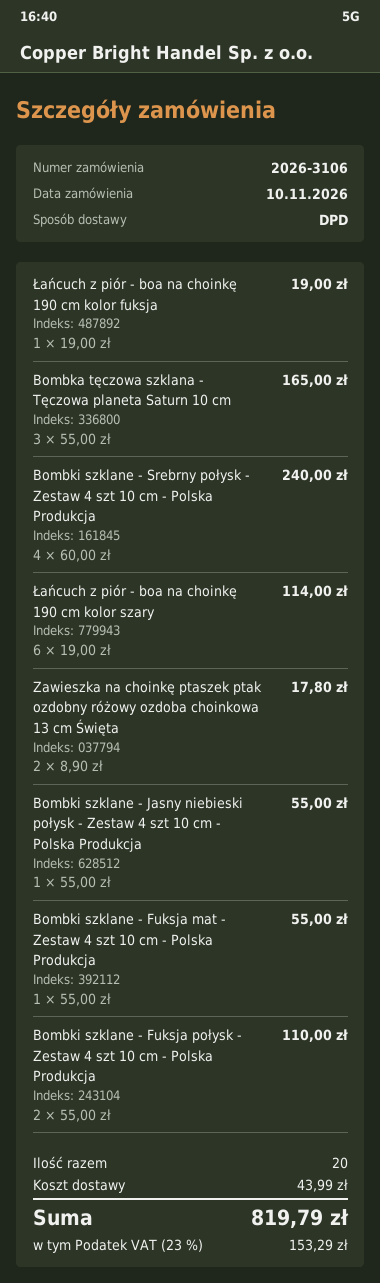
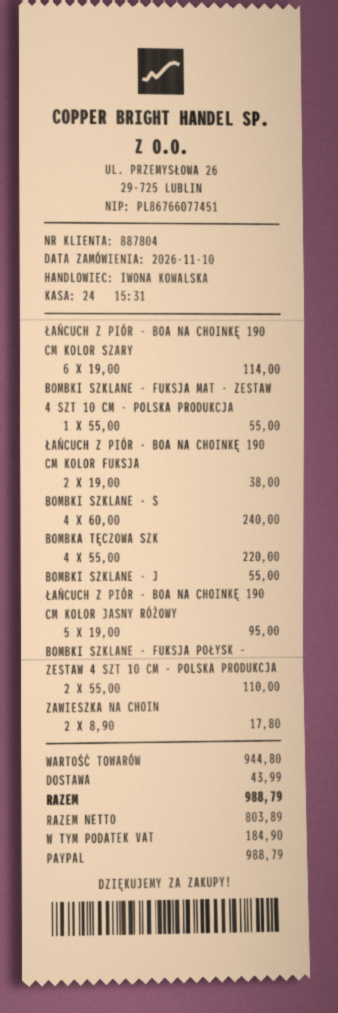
Łańcuch z piór - boa na choinkę 190 cm kolor fuksja: 1 x 19.00 = 19.00 -> 2 x 19.00 = 38.00
Bombka tęczowa szklana - Tęczowa planeta Saturn 10 cm: 3 x 55.00 = 165.00 -> 4 x 55.00 = 220.00
ŁAŃCUCH Z PIÓR - BOA NA CHOINKĘ 190 CM KOLOR JASNY RÓŻOWY: none -> 5 x 19.00 = 95.00
tax: 153.29 -> 184.90
total: 819.79 -> 988.79

